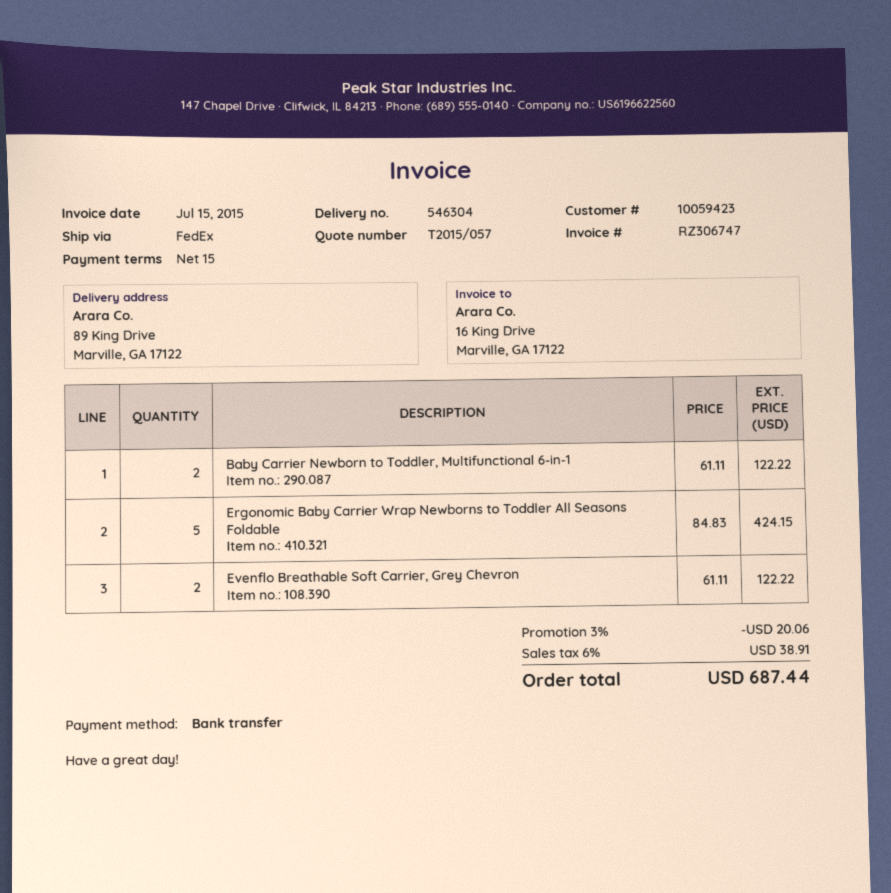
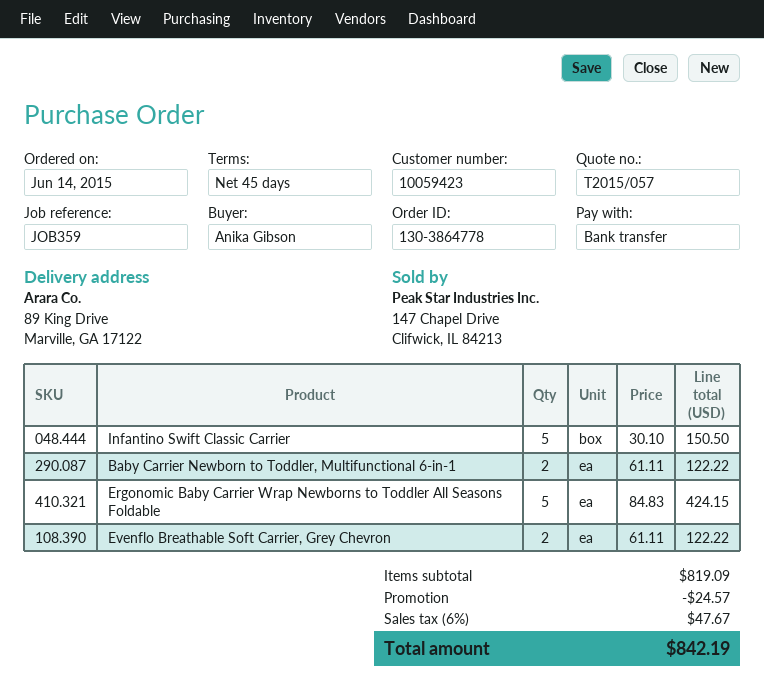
payment terms: 15 days -> 45 days
Infantino Swift Classic Carrier: none -> 5 x 30.10 = 150.50
discount: 20.06 -> 24.57
tax: 6% = 38.91 -> 6% = 47.67
total: 687.44 -> 842.19

